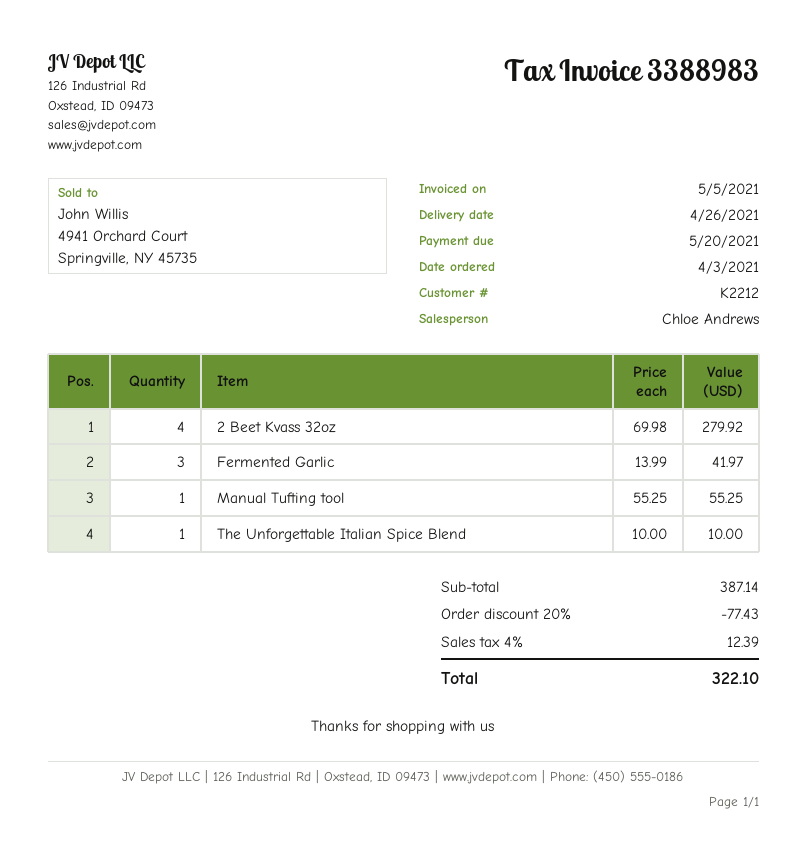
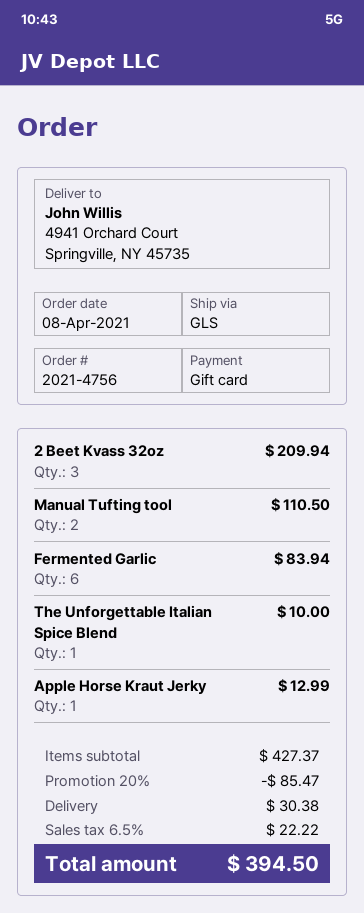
order date: 2021-04-03 -> 2021-04-08
2 Beet Kvass 32oz: 4 for 279.92 -> 3 for 209.94
Fermented Garlic: 3 for 41.97 -> 6 for 83.94
Manual Tufting tool: 1 for 55.25 -> 2 for 110.50
Apple Horse Kraut Jerky: none -> 1 for 12.99
subtotal: 387.14 -> 427.37
discount: 20% = 77.43 -> 20% = 85.47
shipping: none -> 30.38
tax: 4% = 12.39 -> 6.5% = 22.22
total: 322.10 -> 394.50

